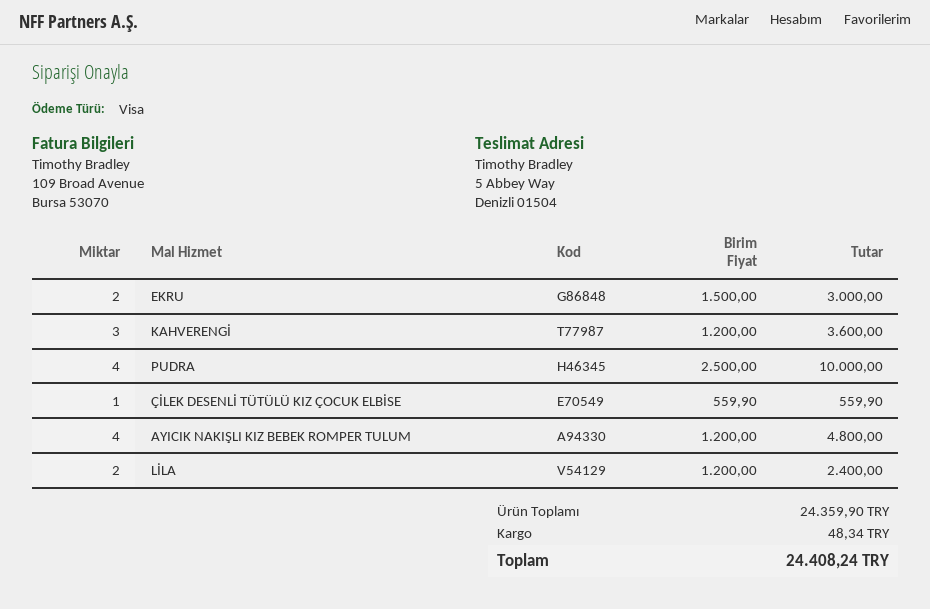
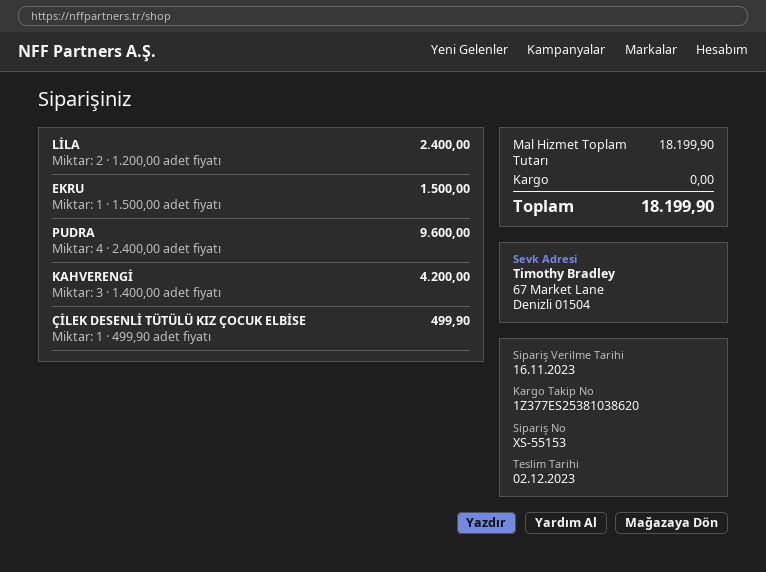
ship to: 5 Abbey Way, Denizli 01504 -> 67 Market Lane, Denizli 01504
EKRU: 2 x 1500.00 = 3000.00 -> 1 x 1500.00 = 1500.00
KAHVERENGİ: 3 x 1200.00 = 3600.00 -> 3 x 1400.00 = 4200.00
PUDRA: 4 x 2500.00 = 10000.00 -> 4 x 2400.00 = 9600.00
ÇİLEK DESENLİ TÜTÜLÜ KIZ ÇOCUK ELBİSE: 1 x 559.90 = 559.90 -> 1 x 499.90 = 499.90
AYICIK NAKIŞLI KIZ BEBEK ROMPER TULUM: 4 x 1200.00 = 4800.00 -> none
subtotal: 24359.90 -> 18199.90
shipping: 48.34 -> 0.00
total: 24408.24 -> 18199.90

